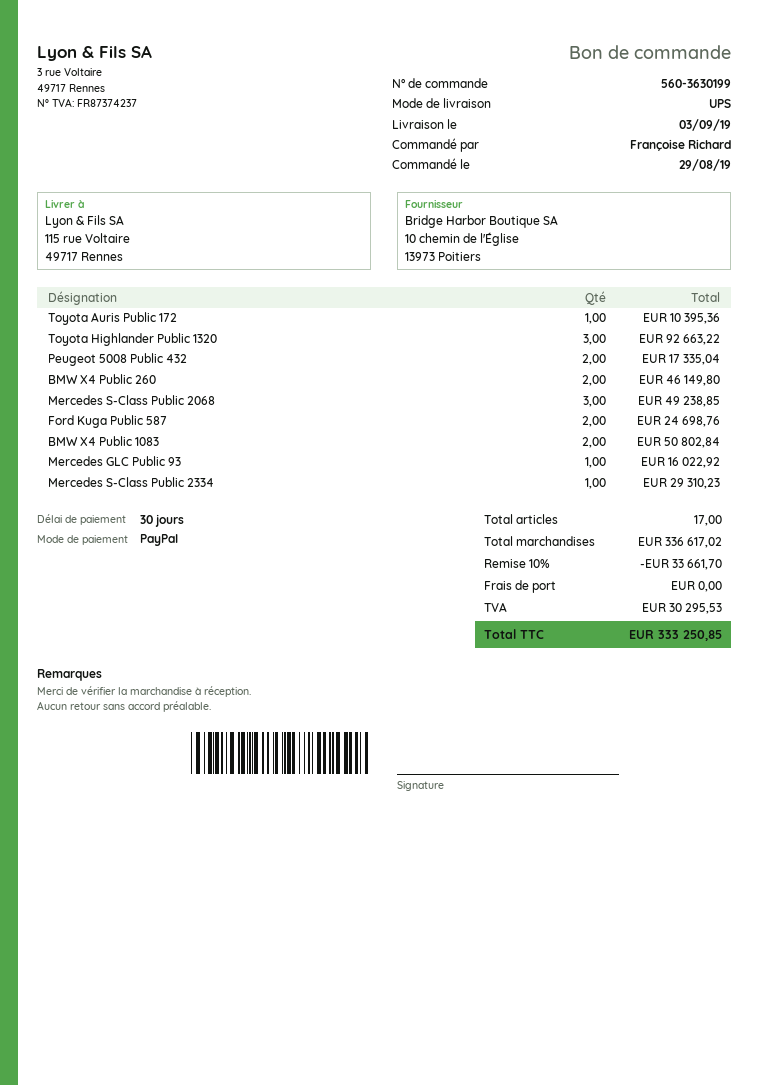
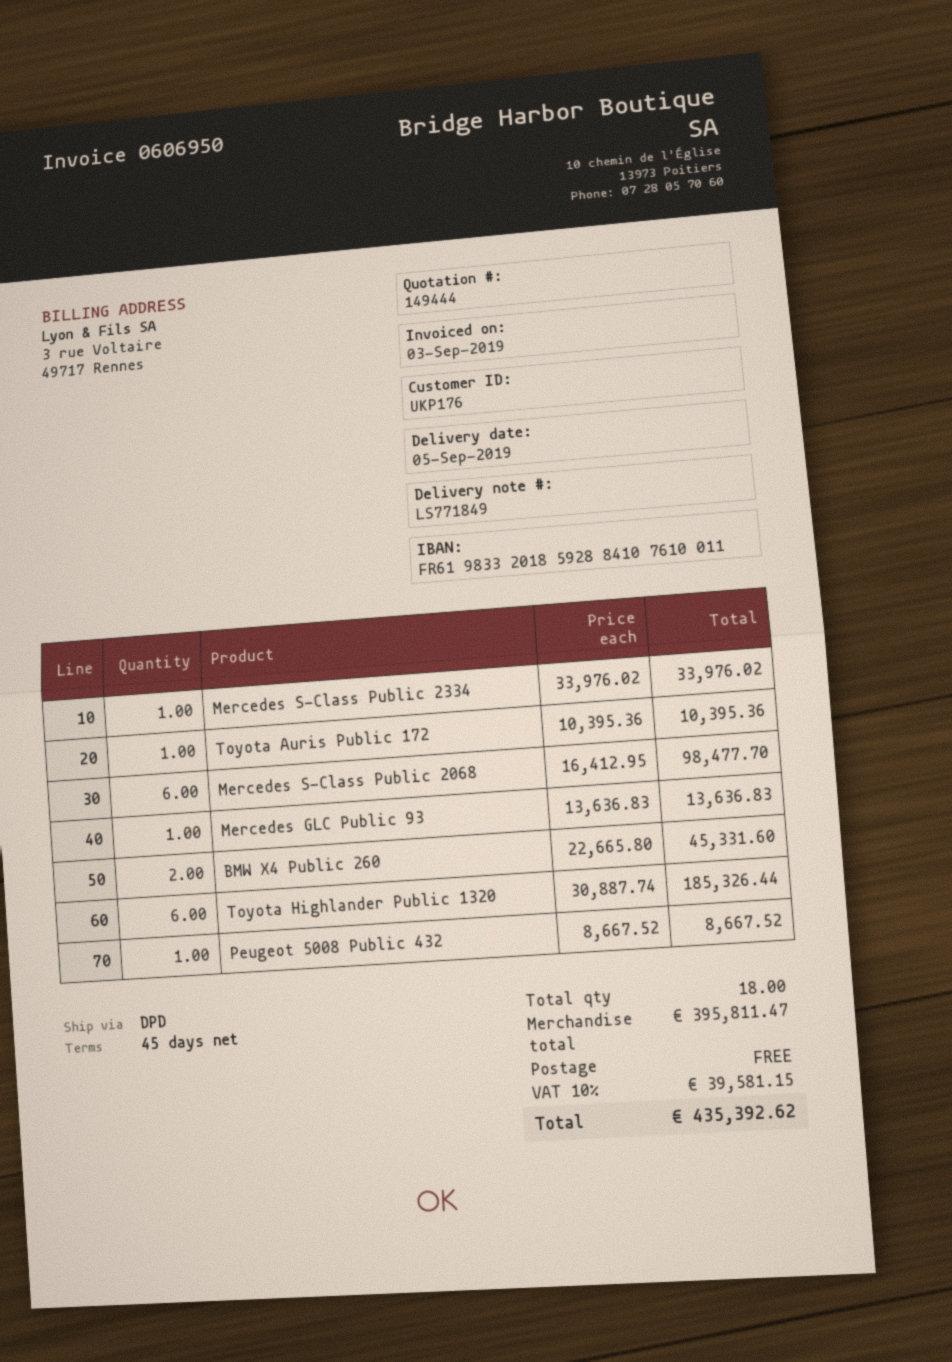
delivery date: 2019-09-03 -> 2019-09-05
payment terms: 30 days -> 45 days
shipping method: UPS -> DPD
Toyota Highlander Public 1320: 3 for 92663.22 -> 6 for 185326.44
Peugeot 5008 Public 432: 2 for 17335.04 -> 1 for 8667.52
BMW X4 Public 260: 2 for 46149.80 -> 2 for 45331.60
Mercedes S-Class Public 2068: 3 for 49238.85 -> 6 for 98477.70
Ford Kuga Public 587: 2 for 24698.76 -> none
BMW X4 Public 1083: 2 for 50802.84 -> none
Mercedes GLC Public 93: 1 for 16022.92 -> 1 for 13636.83
Mercedes S-Class Public 2334: 1 for 29310.23 -> 1 for 33976.02
total quantity: 17 -> 18
subtotal: 336617.02 -> 395811.47
discount: 10% = 33661.70 -> none
tax: 30295.53 -> 39581.15
total: 333250.85 -> 435392.62

